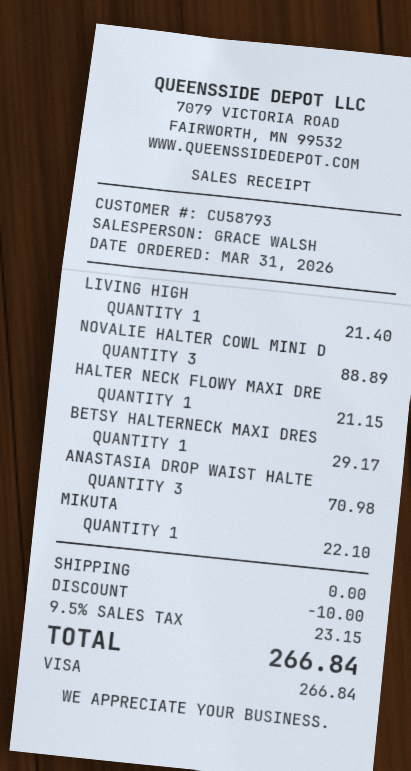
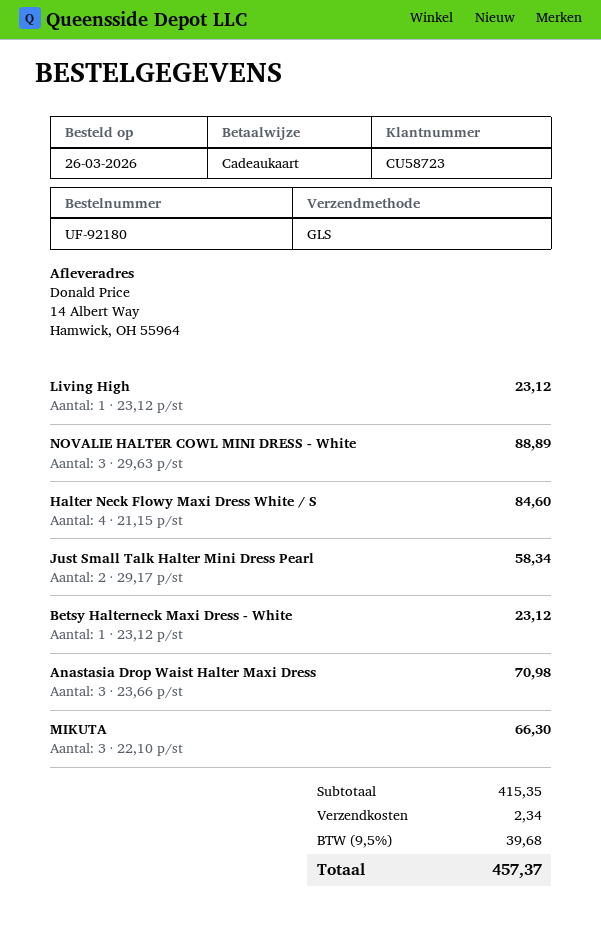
order date: 2026-03-31 -> 2026-03-26
customer number: CU58793 -> CU58723
payment method: Visa -> gift card
LIVING HIGH: 1 for 21.40 -> 1 for 23.12
HALTER NECK FLOWY MAXI DRE: 1 for 21.15 -> 4 for 84.60
BETSY HALTERNECK MAXI DRES: 1 for 29.17 -> 1 for 23.12
MIKUTA: 1 for 22.10 -> 3 for 66.30
Just Small Talk Halter Mini Dress Pearl: none -> 2 for 58.34
discount: 10.00 -> none
shipping: 0.00 -> 2.34
tax: 9.5% = 23.15 -> 9.5% = 39.68
total: 266.84 -> 457.37

